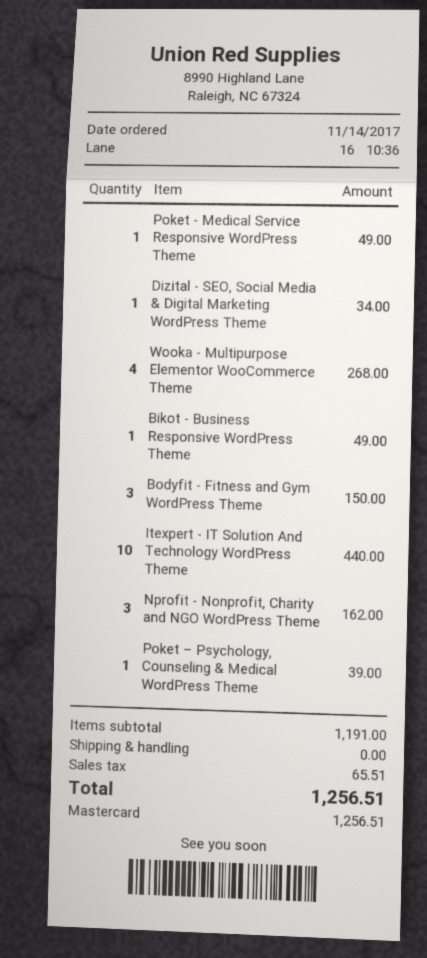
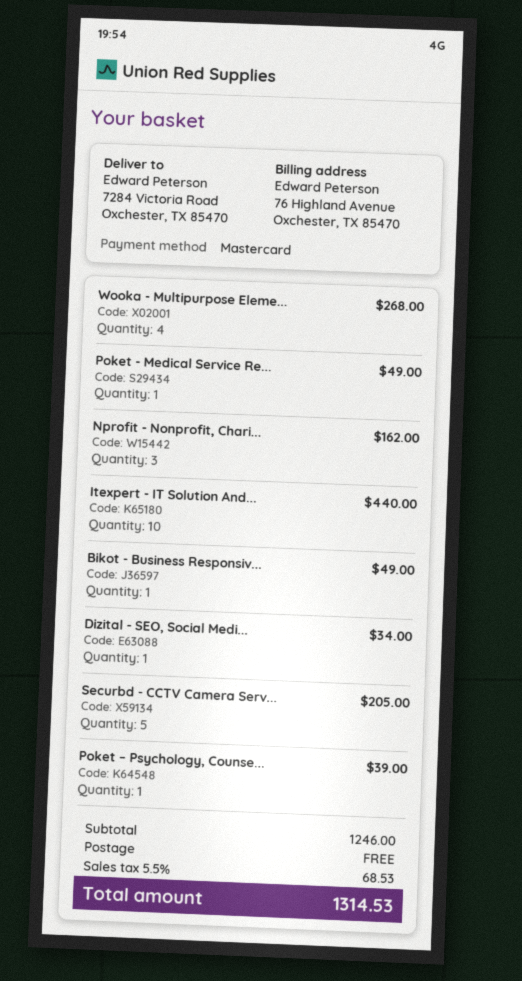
Bodyfit - Fitness and Gym WordPress Theme: 3 for 150.00 -> none
Securbd - CCTV Camera Serv...: none -> 5 for 205.00
subtotal: 1191.00 -> 1246.00
tax: 65.51 -> 68.53
total: 1256.51 -> 1314.53

